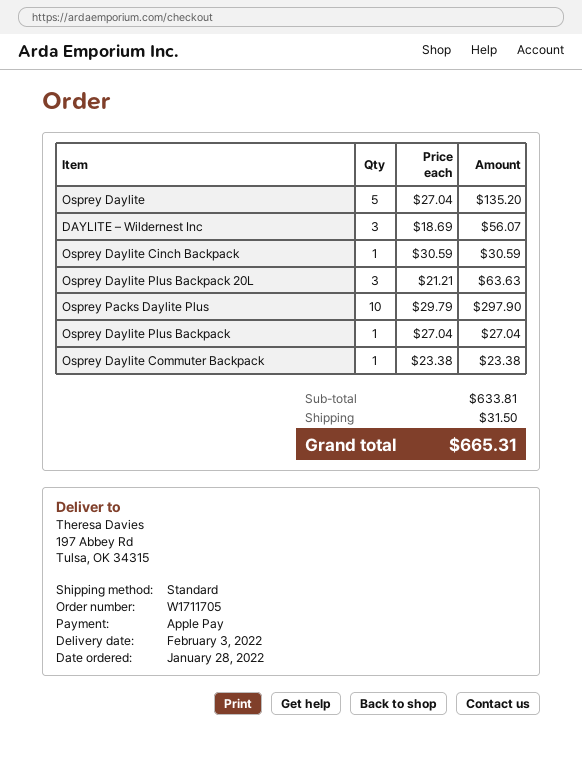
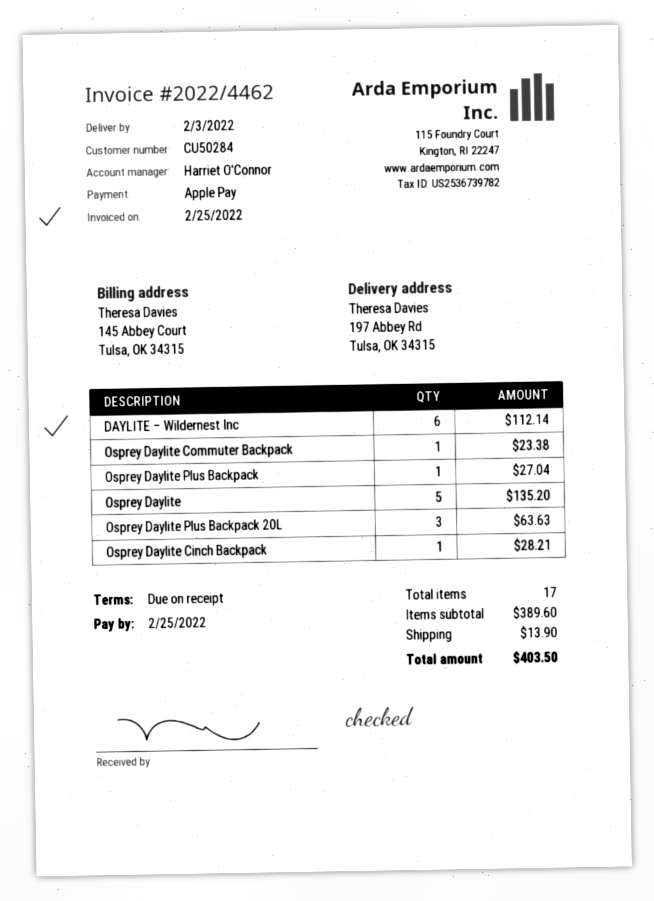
DAYLITE – Wildernest Inc: 3 for 56.07 -> 6 for 112.14
Osprey Daylite Cinch Backpack: 1 for 30.59 -> 1 for 28.21
Osprey Packs Daylite Plus: 10 for 297.90 -> none
subtotal: 633.81 -> 389.60
shipping: 31.50 -> 13.90
total: 665.31 -> 403.50

